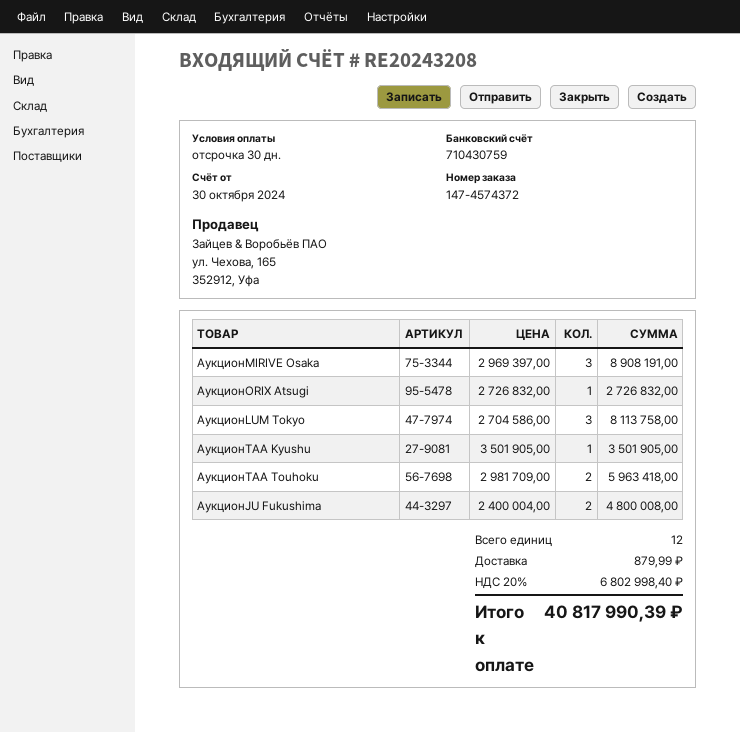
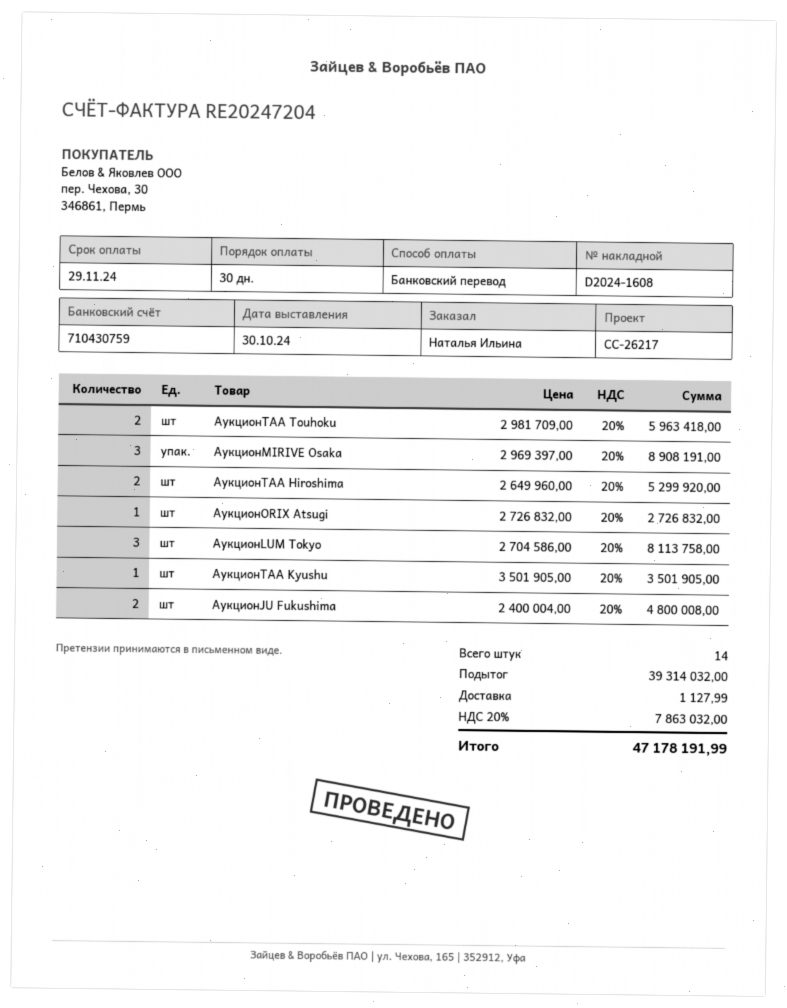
invoice number: RE20243208 -> RE20247204
АукционTAA Hiroshima: none -> 2 x 2649960.00 = 5299920.00
total quantity: 12 -> 14
shipping: 879.99 -> 1127.99
tax: 20% = 6802998.40 -> 20% = 7863032.00
total: 40817990.39 -> 47178191.99

